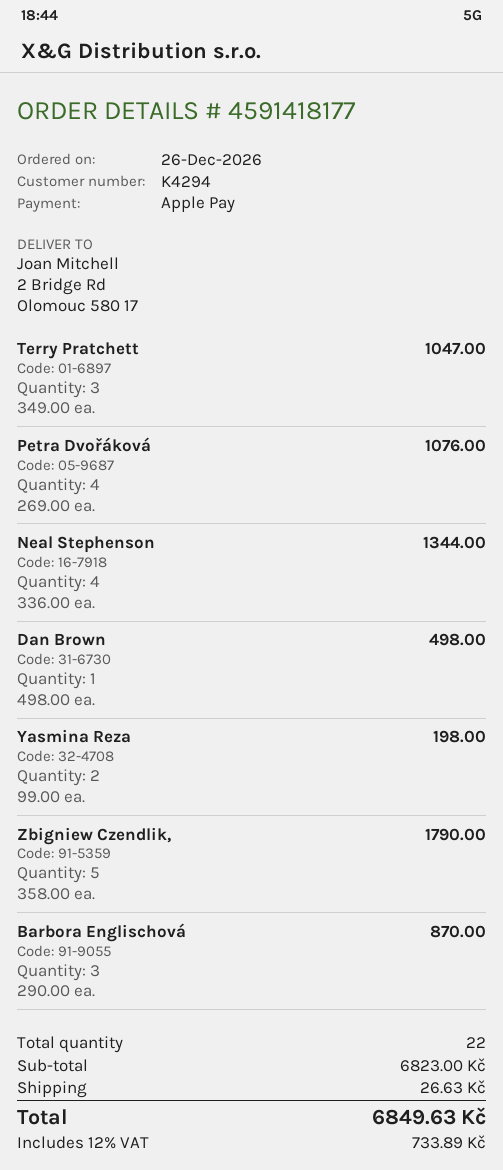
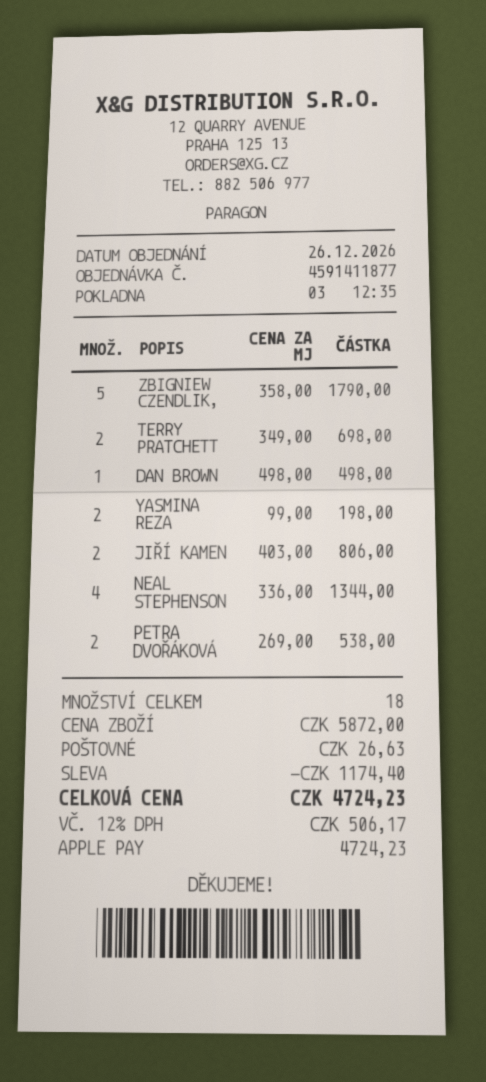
order number: 4591418177 -> 4591411877
Terry Pratchett: 3 x 349.00 = 1047.00 -> 2 x 349.00 = 698.00
Petra Dvořáková: 4 x 269.00 = 1076.00 -> 2 x 269.00 = 538.00
Barbora Englischová: 3 x 290.00 = 870.00 -> none
JIŘÍ KAMEN: none -> 2 x 403.00 = 806.00
total quantity: 22 -> 18
subtotal: 6823.00 -> 5872.00
discount: none -> 1174.40
tax: 12% = 733.89 -> 12% = 506.17
total: 6849.63 -> 4724.23

